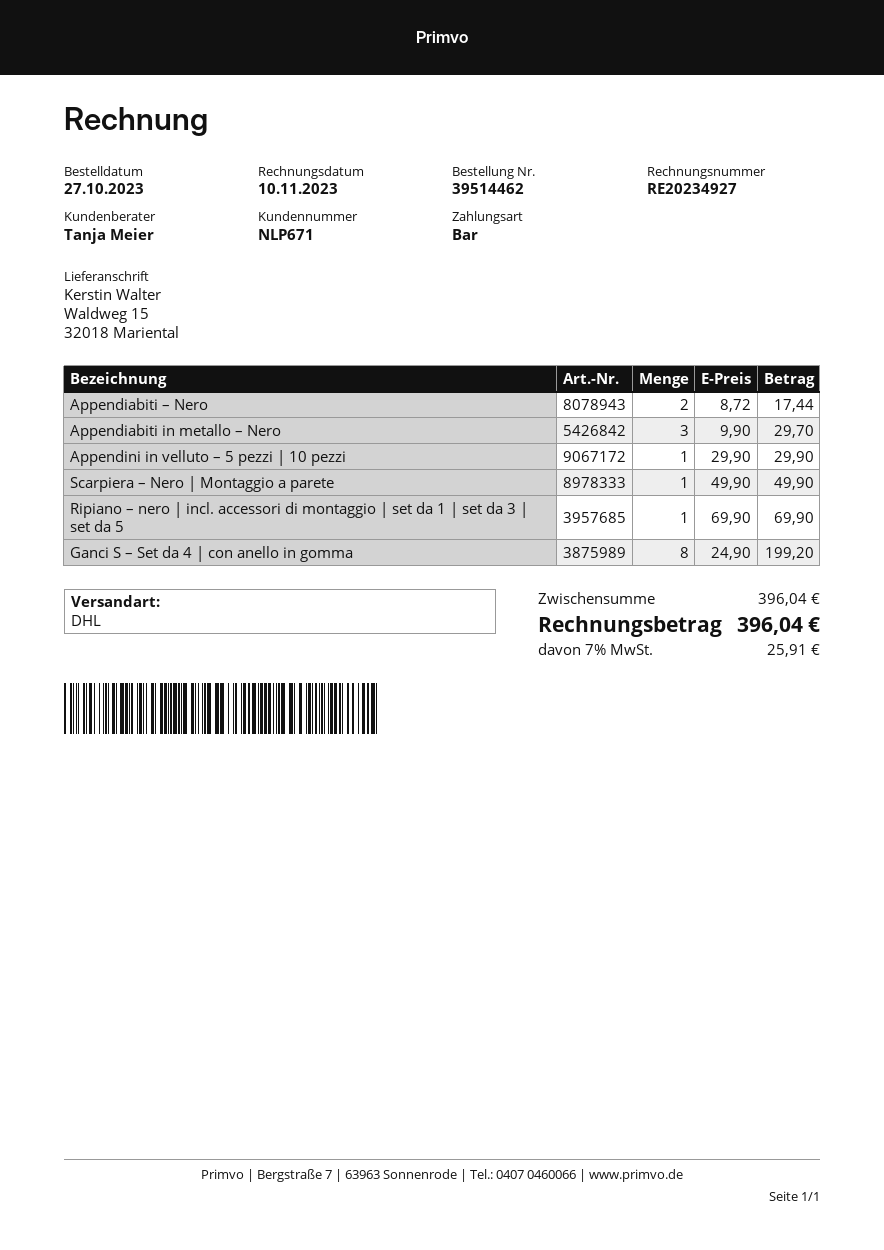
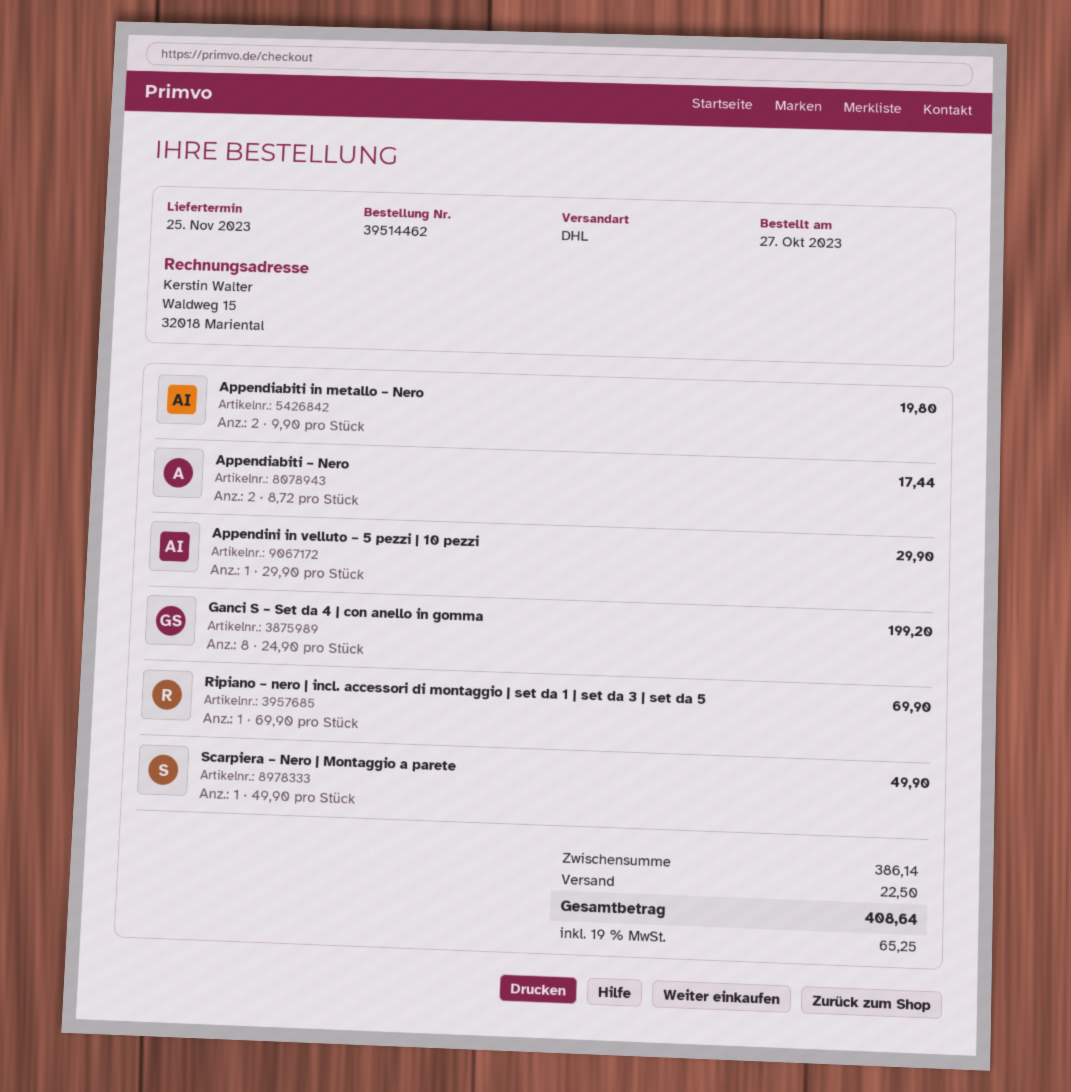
Appendiabiti in metallo – Nero: 3 x 9.90 = 29.70 -> 2 x 9.90 = 19.80
subtotal: 396.04 -> 386.14
shipping: none -> 22.50
tax: 7% = 25.91 -> 19% = 65.25
total: 396.04 -> 408.64

